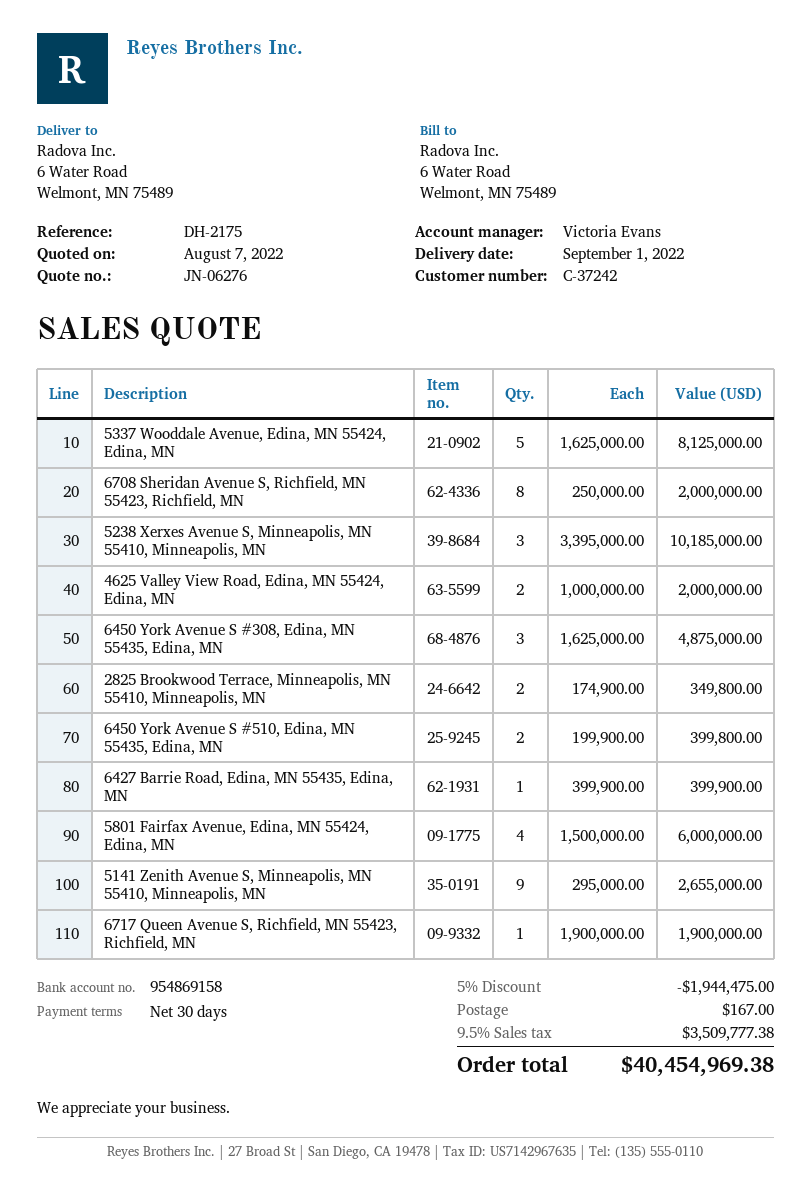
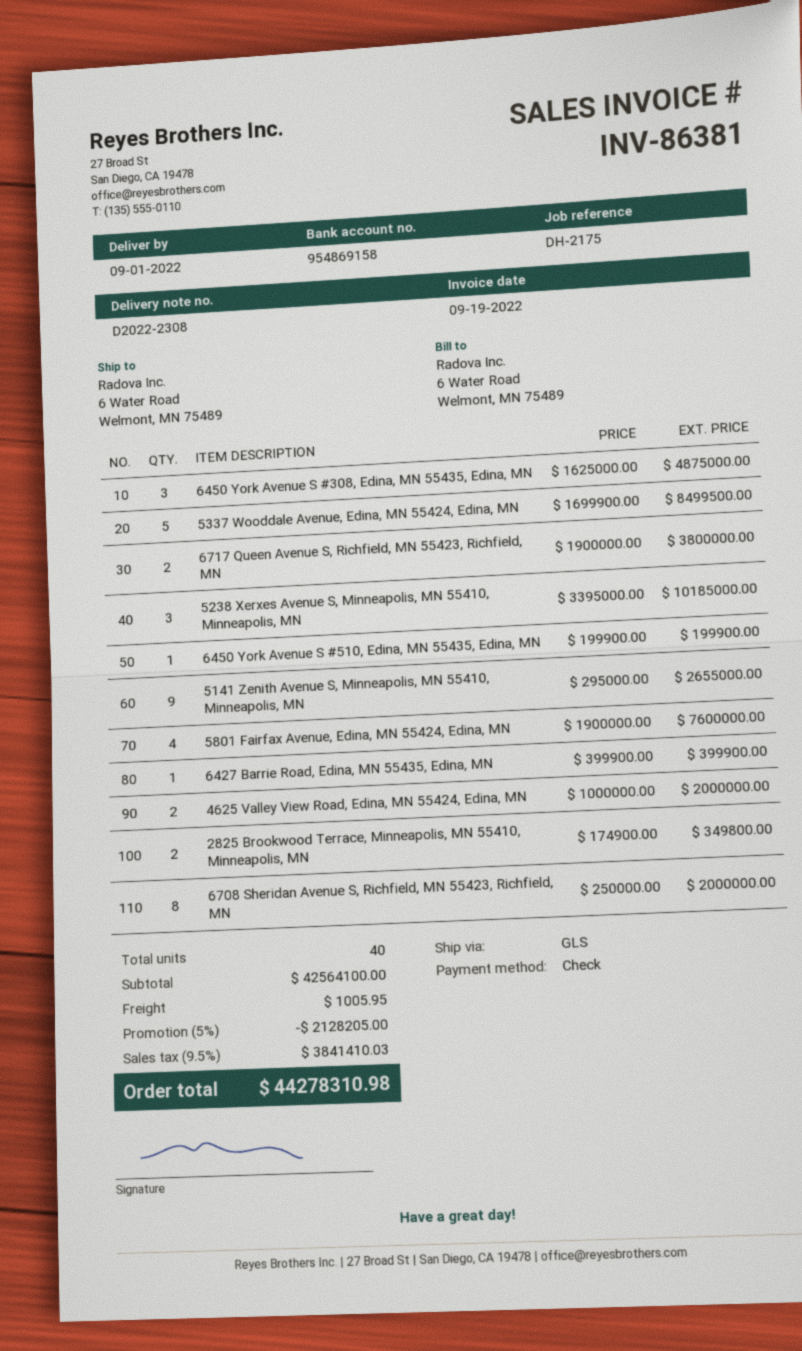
5337 Wooddale Avenue, Edina, MN 55424, Edina, MN: 5 x 1625000.00 = 8125000.00 -> 5 x 1699900.00 = 8499500.00
6450 York Avenue S #510, Edina, MN 55435, Edina, MN: 2 x 199900.00 = 399800.00 -> 1 x 199900.00 = 199900.00
5801 Fairfax Avenue, Edina, MN 55424, Edina, MN: 4 x 1500000.00 = 6000000.00 -> 4 x 1900000.00 = 7600000.00
6717 Queen Avenue S, Richfield, MN 55423, Richfield, MN: 1 x 1900000.00 = 1900000.00 -> 2 x 1900000.00 = 3800000.00
discount: 5% = 1944475.00 -> 5% = 2128205.00
shipping: 167.00 -> 1005.95
tax: 9.5% = 3509777.38 -> 9.5% = 3841410.03
total: 40454969.38 -> 44278310.98

